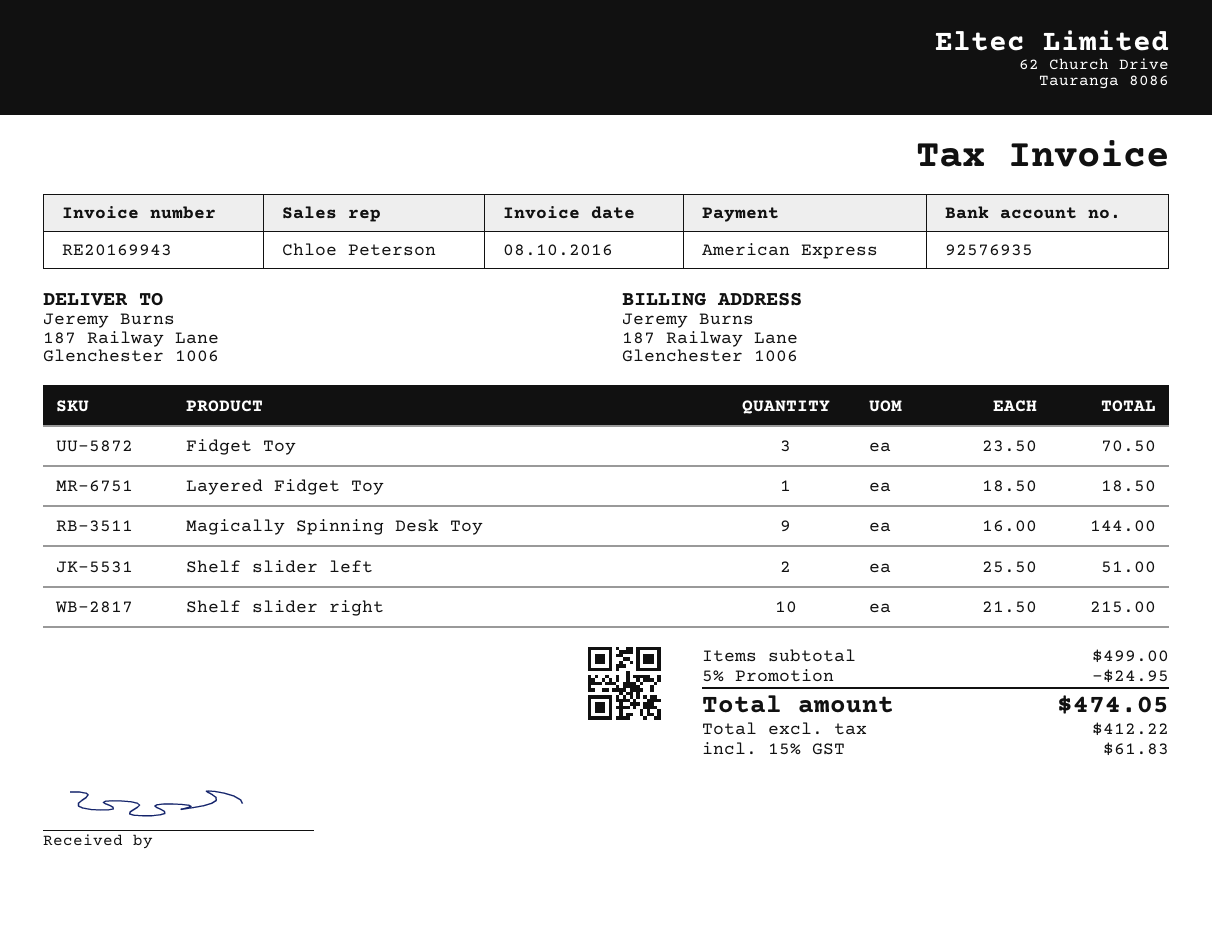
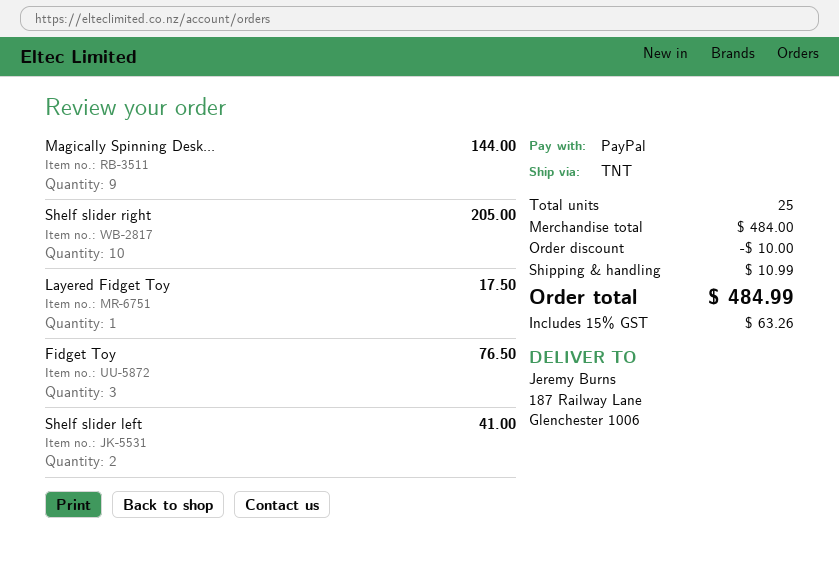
payment method: American Express -> PayPal
Fidget Toy: 3 for 70.50 -> 3 for 76.50
Layered Fidget Toy: 1 for 18.50 -> 1 for 17.50
Shelf slider left: 2 for 51.00 -> 2 for 41.00
Shelf slider right: 10 for 215.00 -> 10 for 205.00
subtotal: 499.00 -> 484.00
discount: 24.95 -> 10.00
shipping: none -> 10.99
tax: 15% = 61.83 -> 15% = 63.26
total: 474.05 -> 484.99

